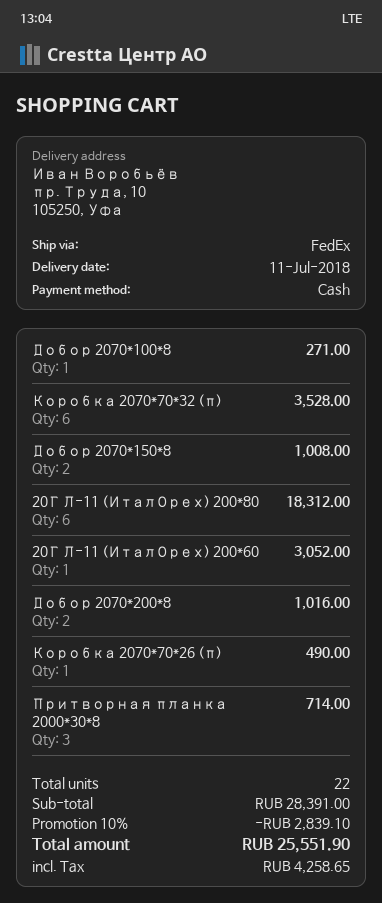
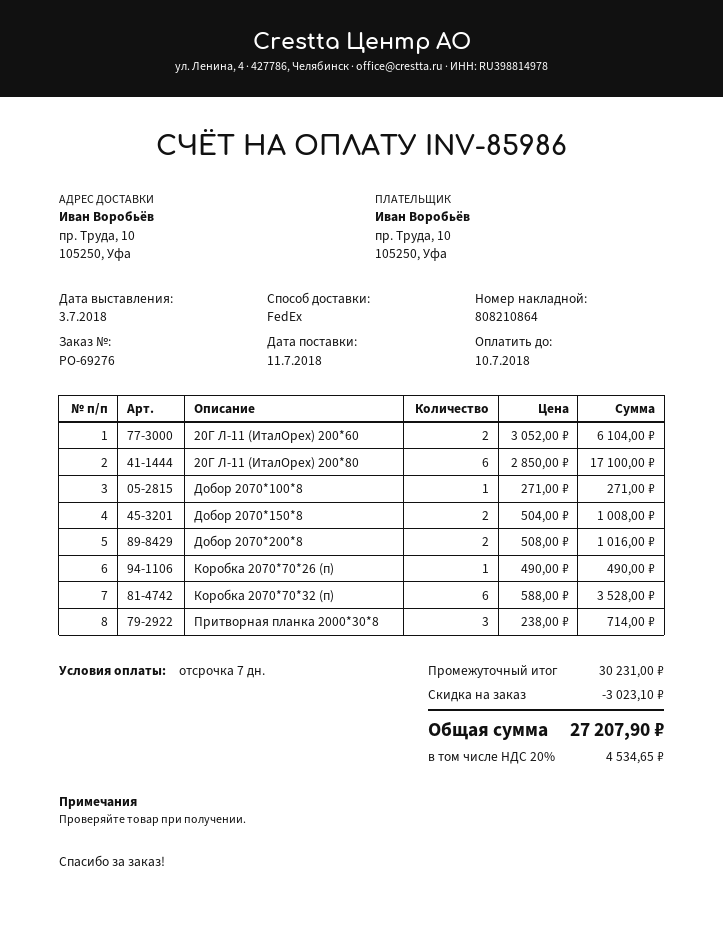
20Г Л-11 (ИталОрех) 200*80: 6 for 18312.00 -> 6 for 17100.00
20Г Л-11 (ИталОрех) 200*60: 1 for 3052.00 -> 2 for 6104.00
subtotal: 28391.00 -> 30231.00
discount: 2839.10 -> 3023.10
tax: 4258.65 -> 4534.65
total: 25551.90 -> 27207.90

